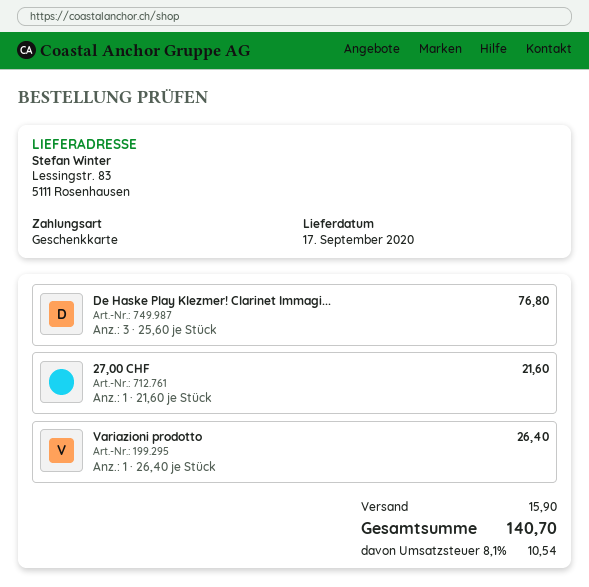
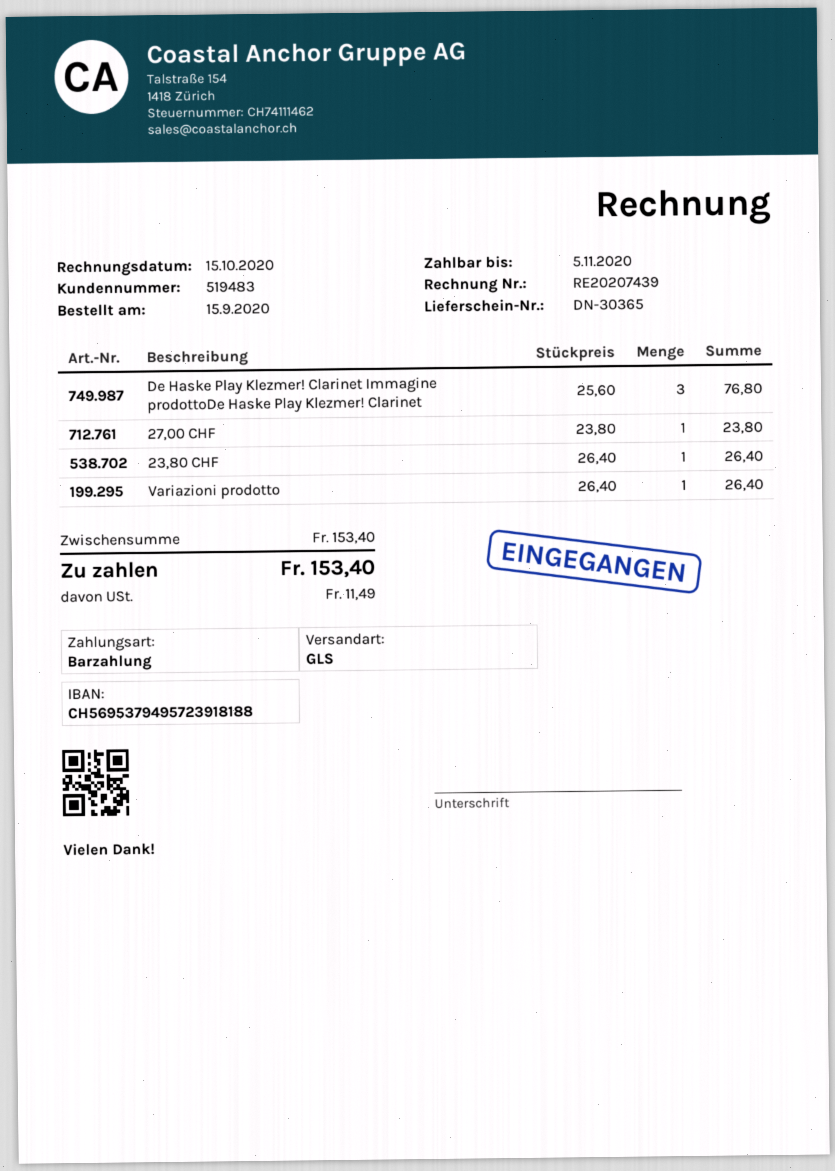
payment method: gift card -> cash
27,00 CHF: 1 x 21.60 = 21.60 -> 1 x 23.80 = 23.80
23,80 CHF: none -> 1 x 26.40 = 26.40
shipping: 15.90 -> none
tax: 10.54 -> 11.49
total: 140.70 -> 153.40

